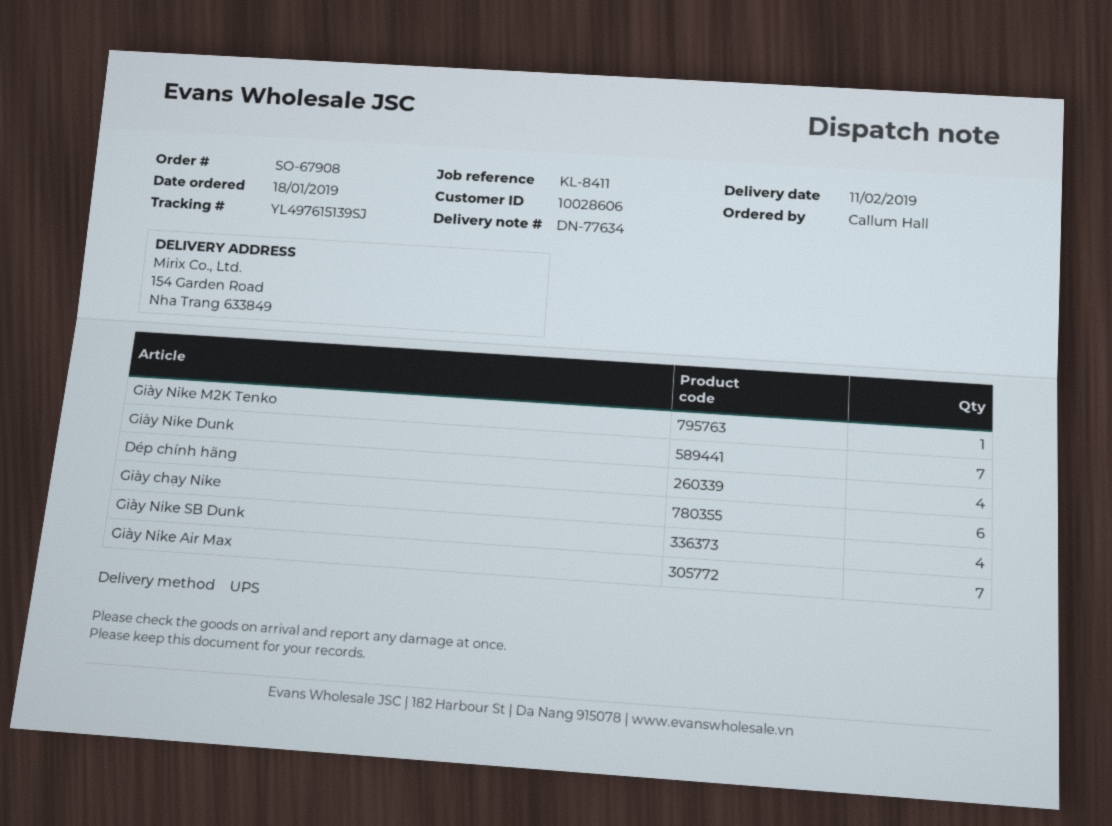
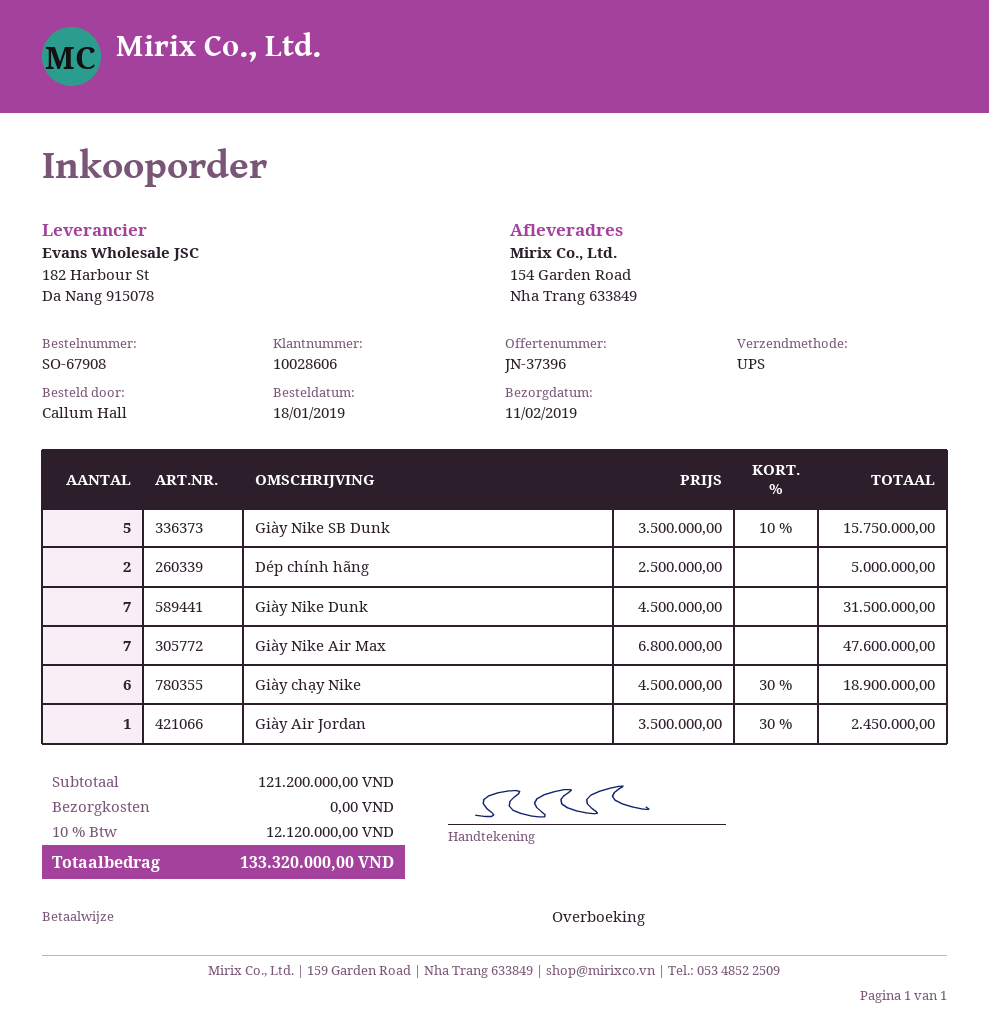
Giày Nike M2K Tenko: 1 -> none
Dép chính hãng: 4 -> 2
Giày Nike SB Dunk: 4 -> 5
Giày Air Jordan: none -> 1

